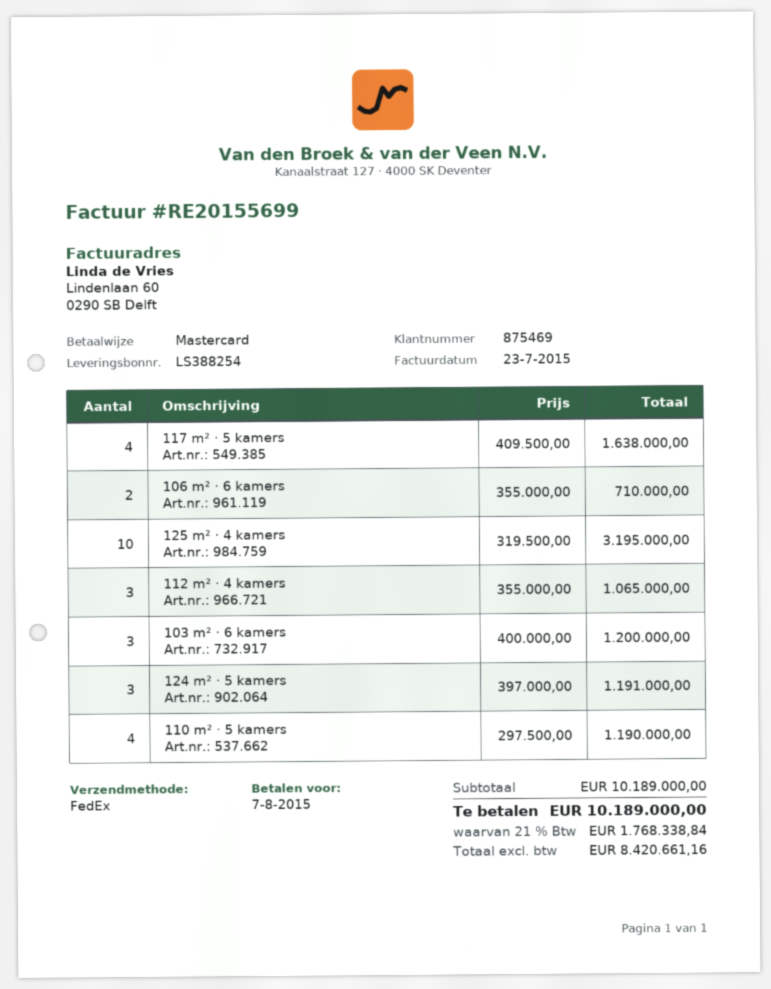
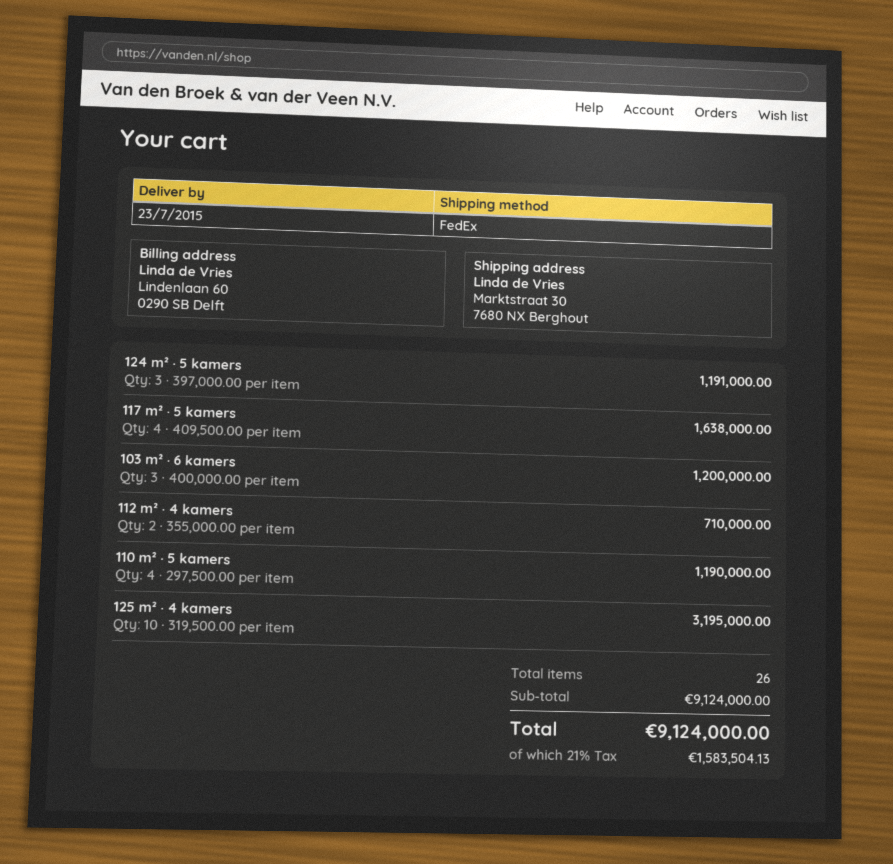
106 m² · 6 kamers: 2 x 355000.00 = 710000.00 -> none
112 m² · 4 kamers: 3 x 355000.00 = 1065000.00 -> 2 x 355000.00 = 710000.00
subtotal: 10189000.00 -> 9124000.00
tax: 21% = 1768338.84 -> 21% = 1583504.13
total: 10189000.00 -> 9124000.00

